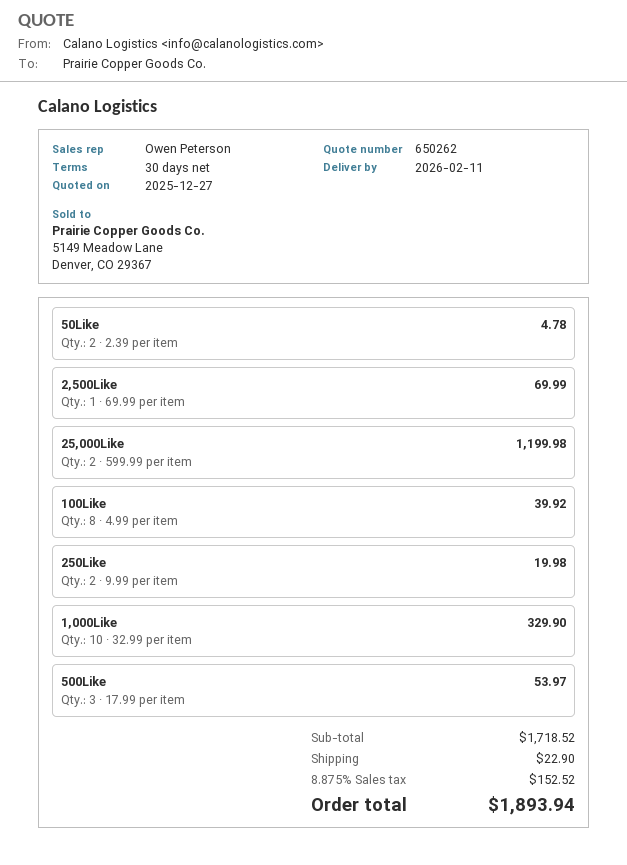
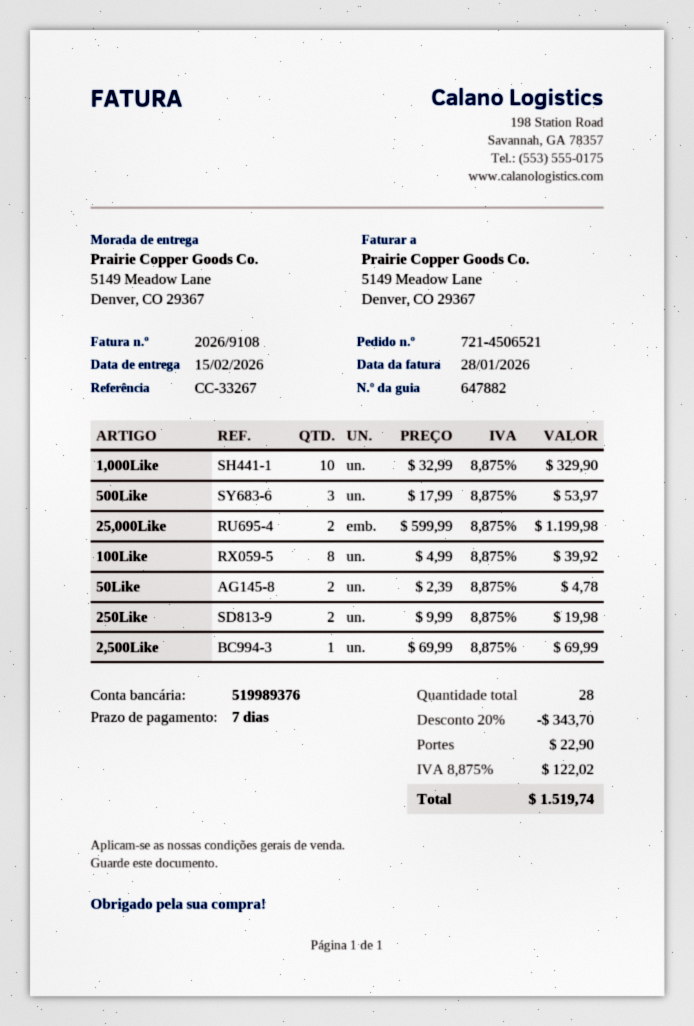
delivery date: 2026-02-11 -> 2026-02-15
payment terms: 30 days -> 7 days
discount: none -> 20% = 343.70
tax: 8.875% = 152.52 -> 8.875% = 122.02
total: 1893.94 -> 1519.74

